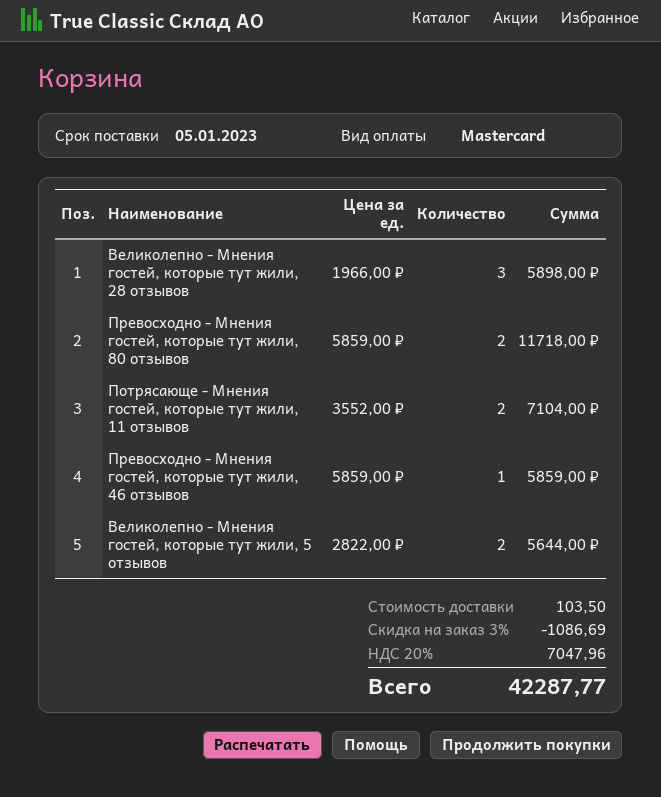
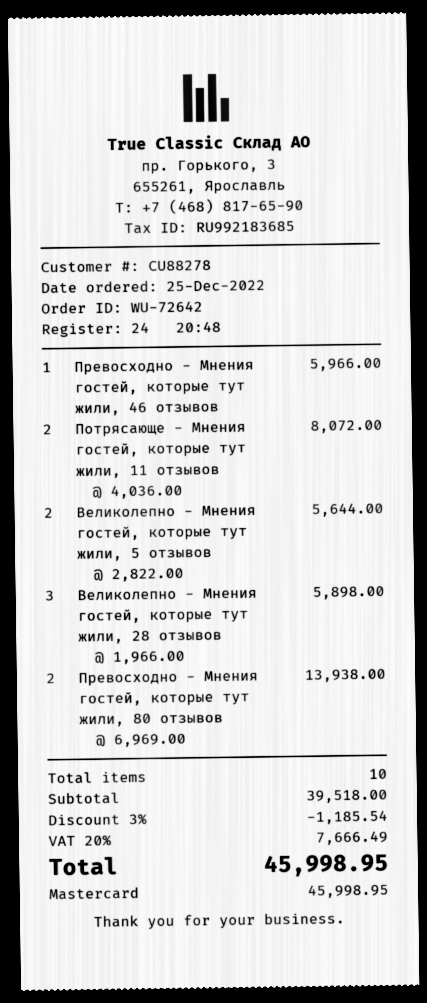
Превосходно - Мнения гостей, которые тут жили, 80 отзывов: 2 x 5859.00 = 11718.00 -> 2 x 6969.00 = 13938.00
Потрясающе - Мнения гостей, которые тут жили, 11 отзывов: 2 x 3552.00 = 7104.00 -> 2 x 4036.00 = 8072.00
Превосходно - Мнения гостей, которые тут жили, 46 отзывов: 1 x 5859.00 = 5859.00 -> 1 x 5966.00 = 5966.00
discount: 3% = 1086.69 -> 3% = 1185.54
shipping: 103.50 -> none
tax: 20% = 7047.96 -> 20% = 7666.49
total: 42287.77 -> 45998.95

